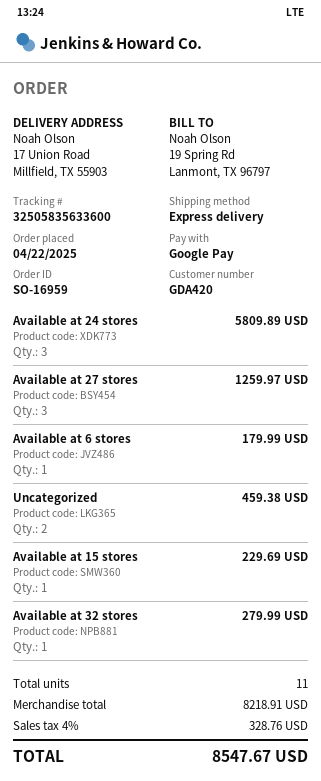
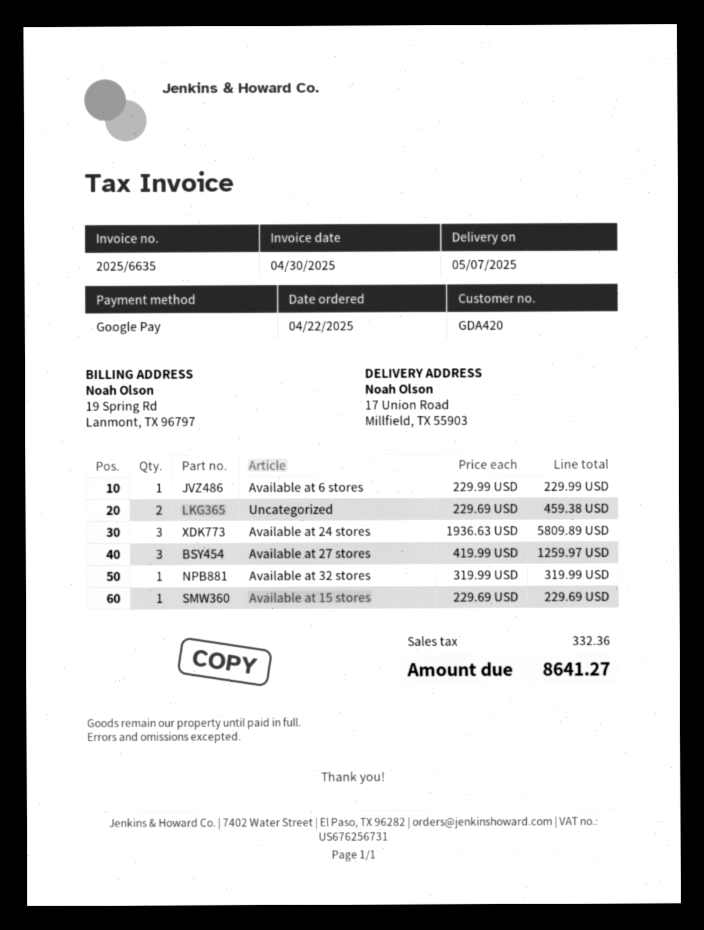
Available at 6 stores: 1 for 179.99 -> 1 for 229.99
Available at 32 stores: 1 for 279.99 -> 1 for 319.99
tax: 328.76 -> 332.36
total: 8547.67 -> 8641.27

